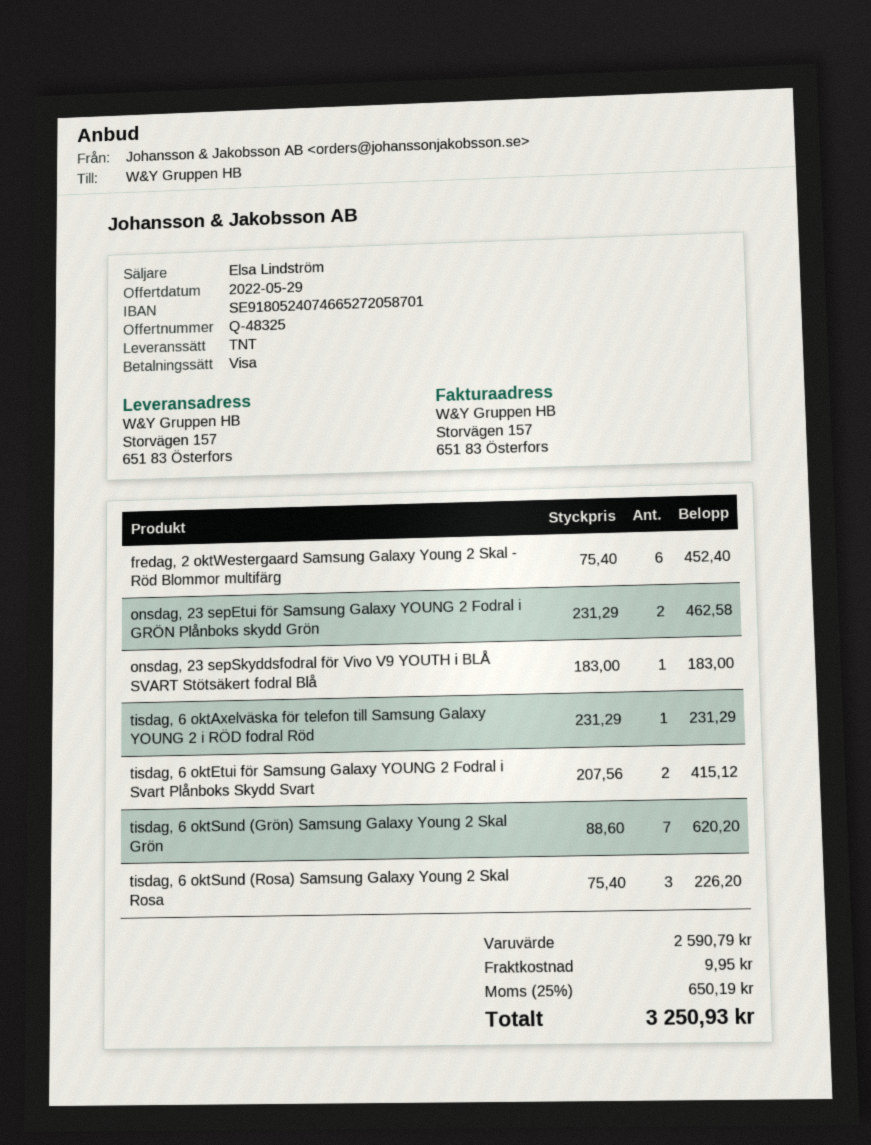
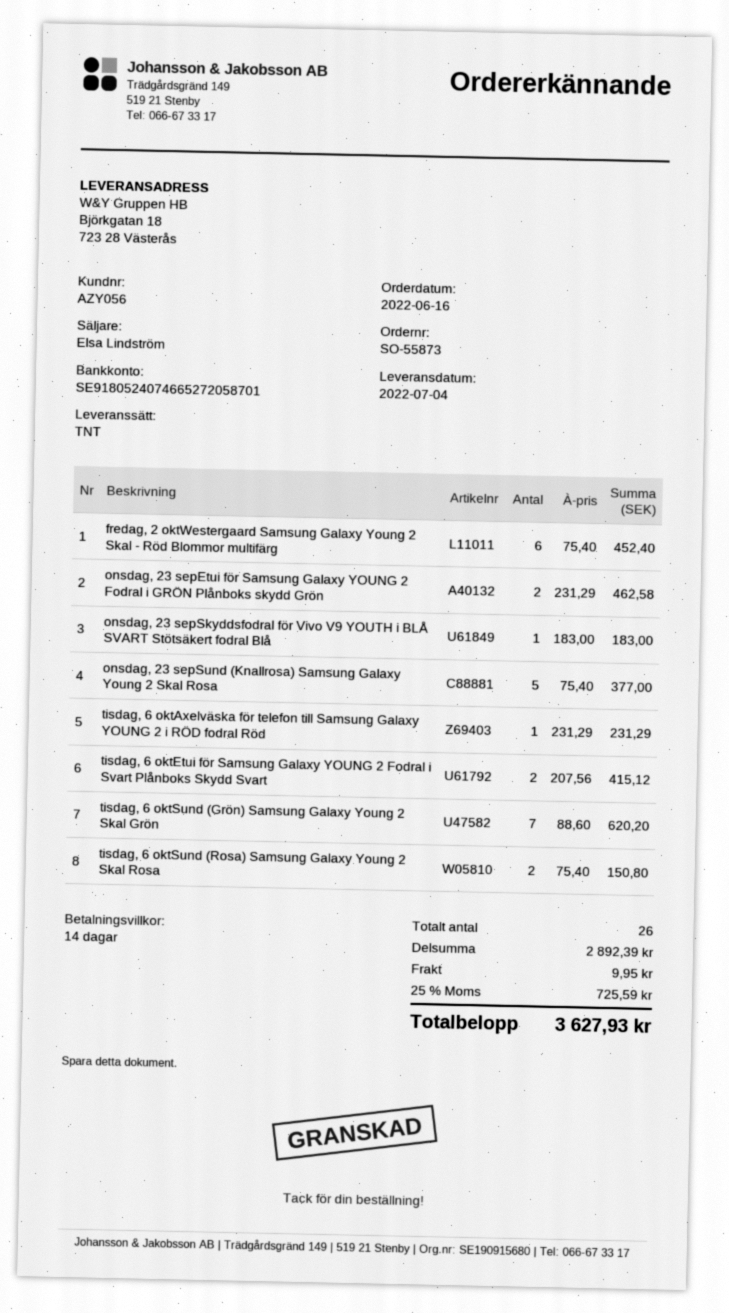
ship to: Storvägen 157, 651 83 Österfors -> Björkgatan 18, 723 28 Västerås
tisdag, 6 oktSund (Rosa) Samsung Galaxy Young 2 Skal Rosa: 3 x 75.40 = 226.20 -> 2 x 75.40 = 150.80
onsdag, 23 sepSund (Knallrosa) Samsung Galaxy Young 2 Skal Rosa: none -> 5 x 75.40 = 377.00
subtotal: 2590.79 -> 2892.39
tax: 25% = 650.19 -> 25% = 725.59
total: 3250.93 -> 3627.93

